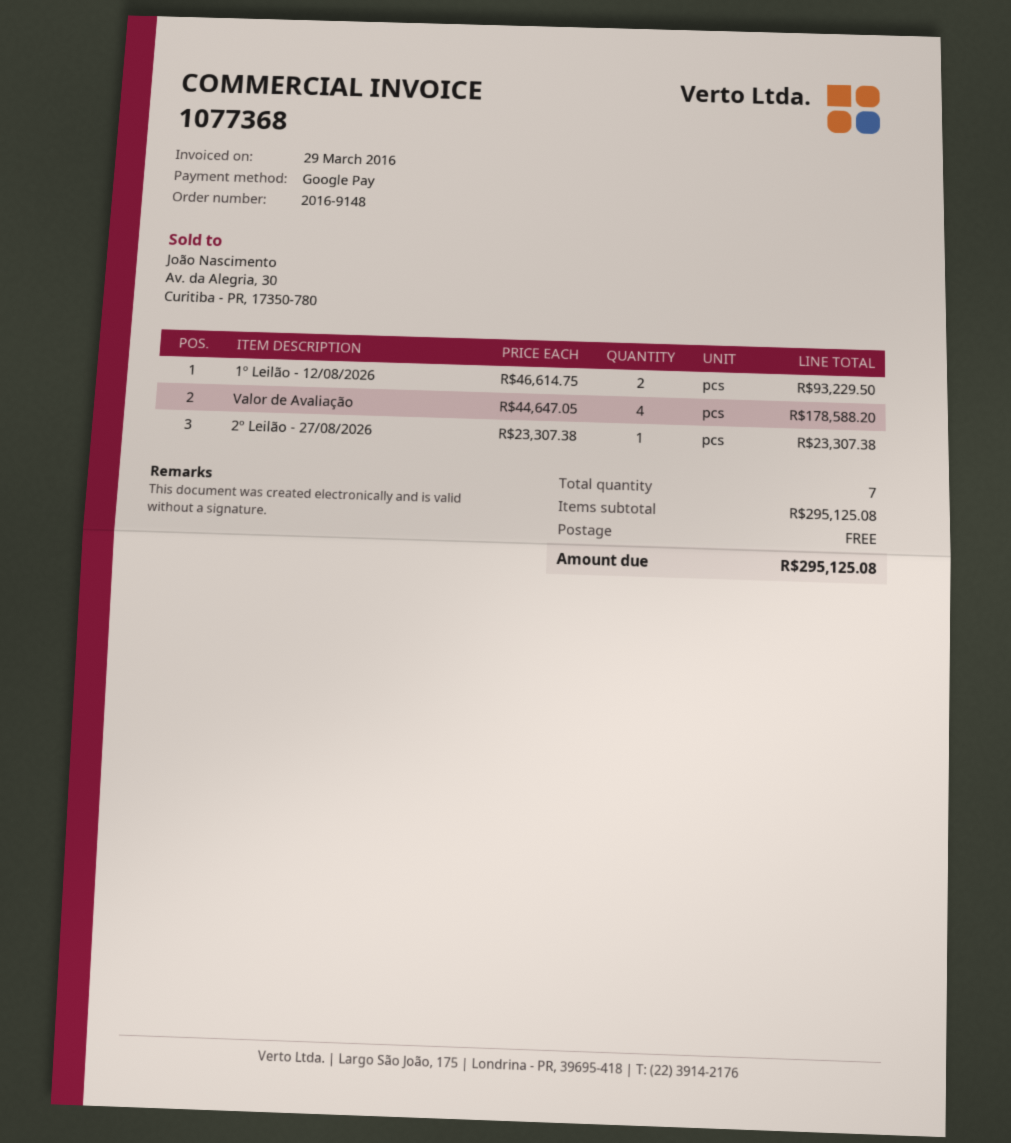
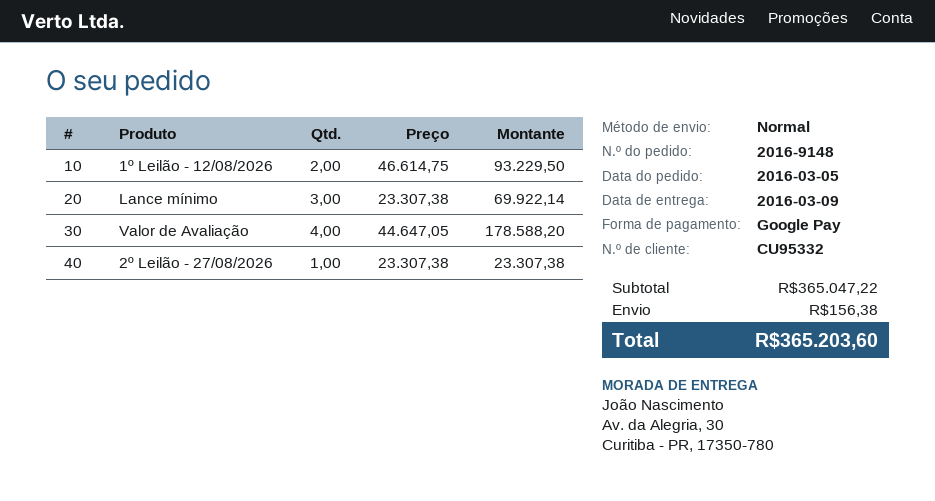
Lance mínimo: none -> 3 x 23307.38 = 69922.14
subtotal: 295125.08 -> 365047.22
shipping: 0.00 -> 156.38
total: 295125.08 -> 365203.60

